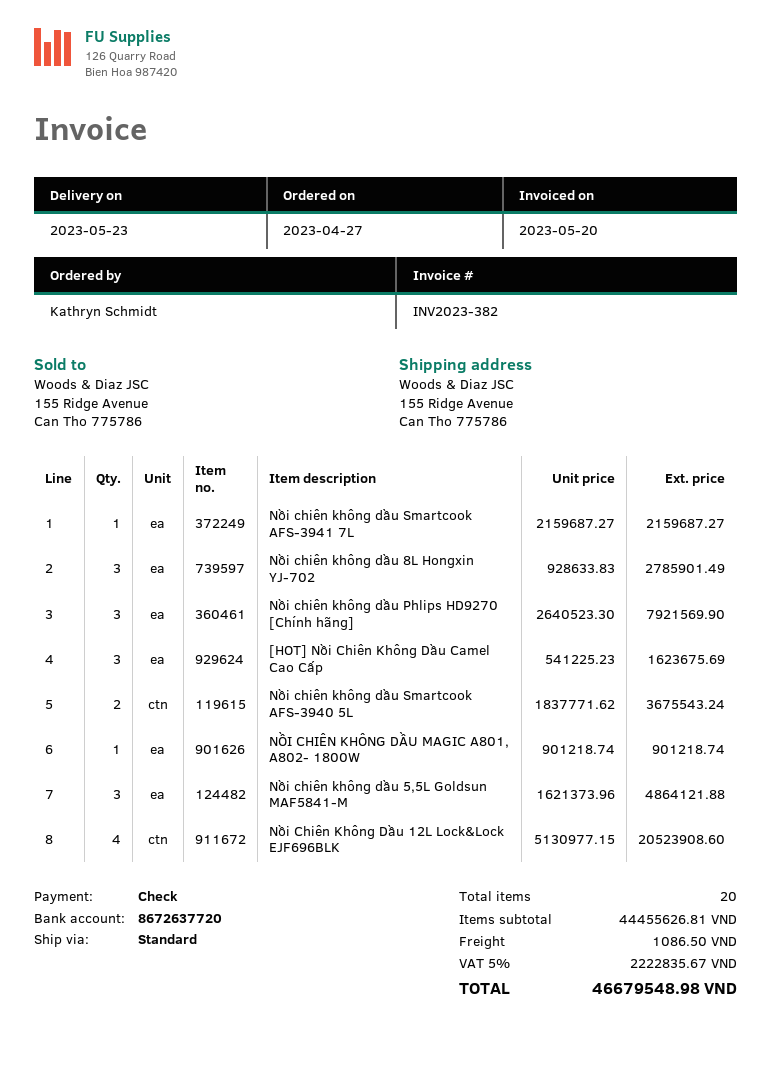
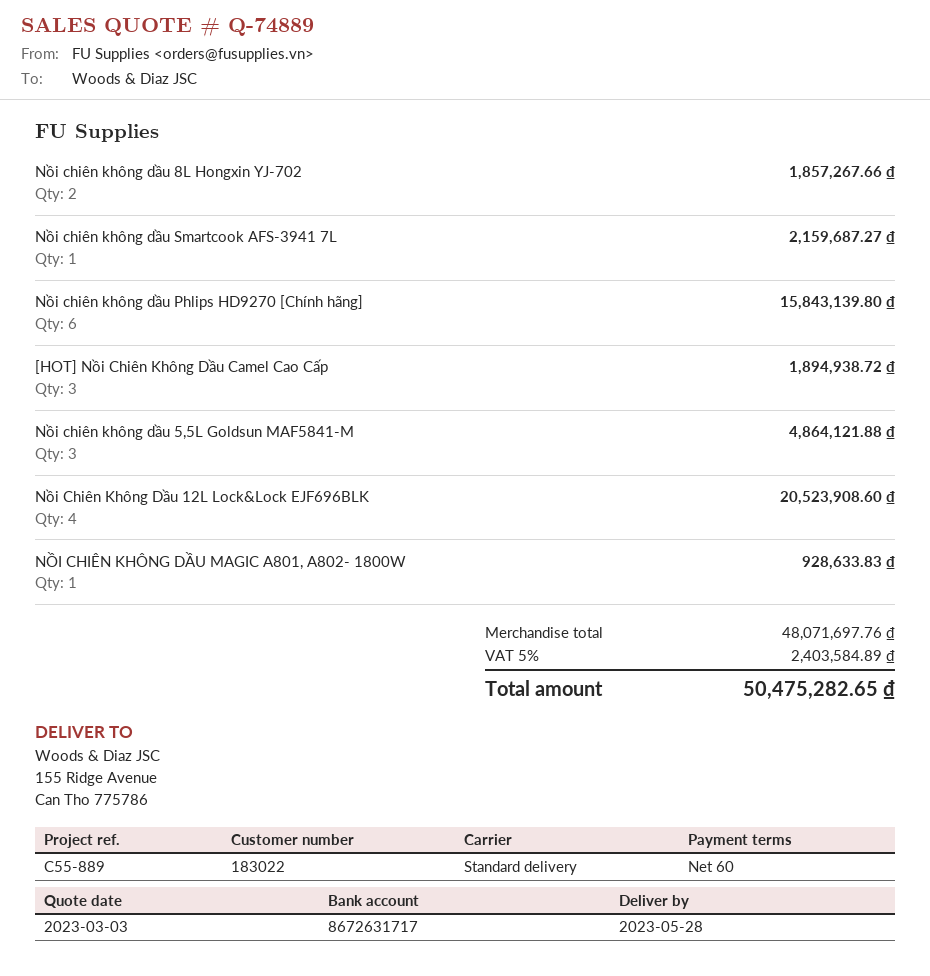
delivery date: 2023-05-23 -> 2023-05-28
bank account: 8672637720 -> 8672631717
Nồi chiên không dầu 8L Hongxin YJ-702: 3 for 2785901.49 -> 2 for 1857267.66
Nồi chiên không dầu Phlips HD9270 [Chính hãng]: 3 for 7921569.90 -> 6 for 15843139.80
[HOT] Nồi Chiên Không Dầu Camel Cao Cấp: 3 for 1623675.69 -> 3 for 1894938.72
Nồi chiên không dầu Smartcook AFS-3940 5L: 2 for 3675543.24 -> none
NỒI CHIÊN KHÔNG DẦU MAGIC A801, A802- 1800W: 1 for 901218.74 -> 1 for 928633.83
subtotal: 44455626.81 -> 48071697.76
shipping: 1086.50 -> none
tax: 5% = 2222835.67 -> 5% = 2403584.89
total: 46679548.98 -> 50475282.65

